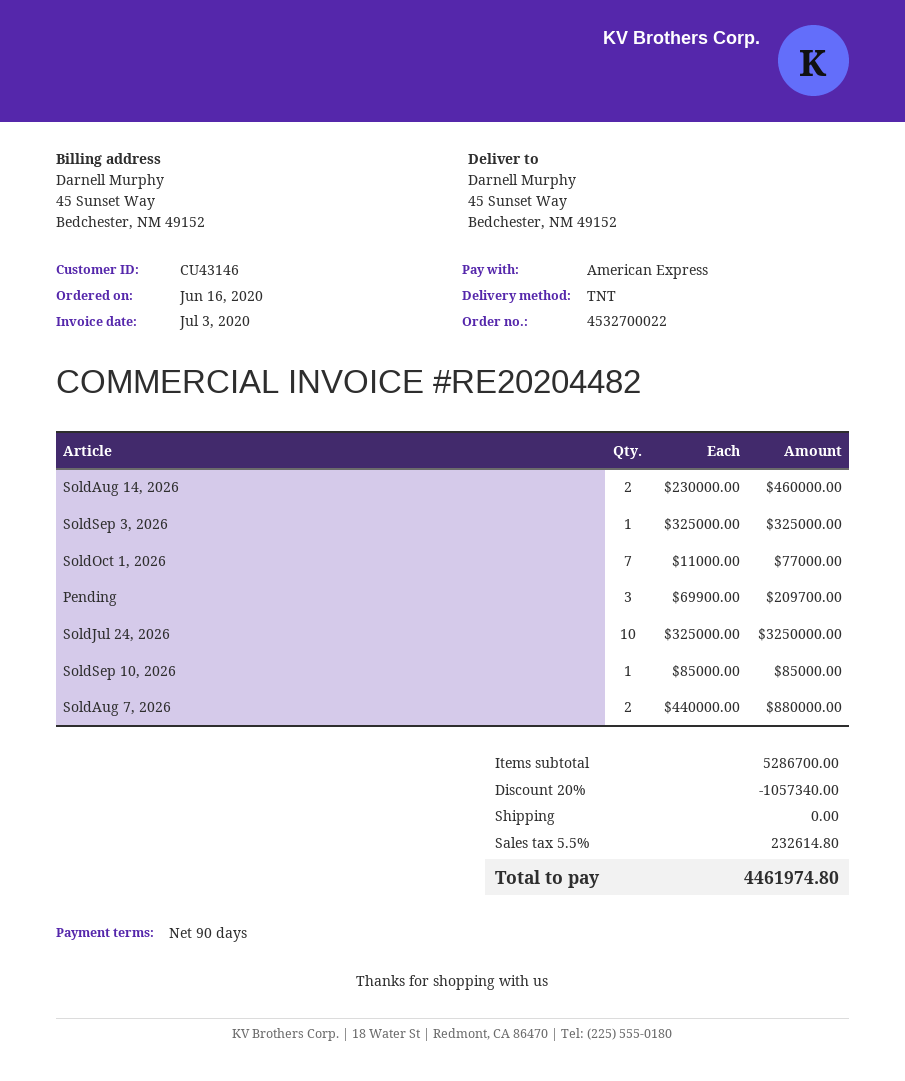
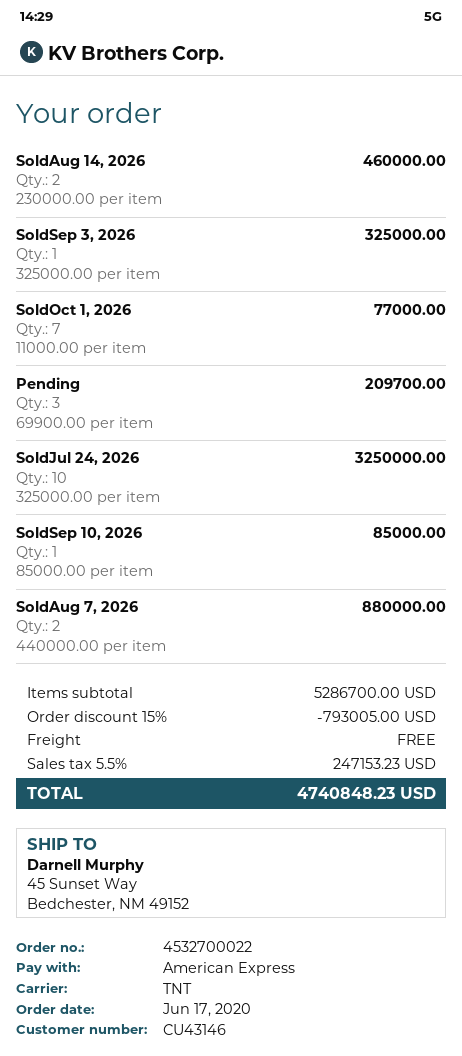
order date: 2020-06-16 -> 2020-06-17
discount: 20% = 1057340.00 -> 15% = 793005.00
tax: 5.5% = 232614.80 -> 5.5% = 247153.23
total: 4461974.80 -> 4740848.23

